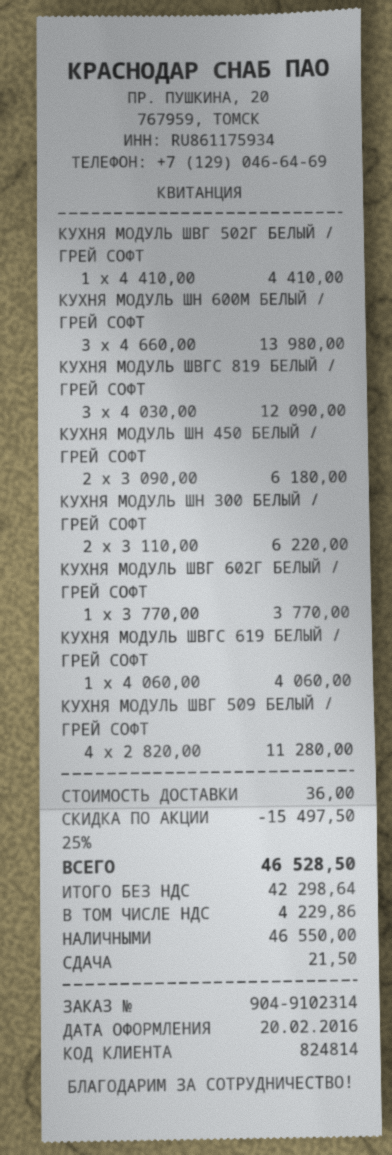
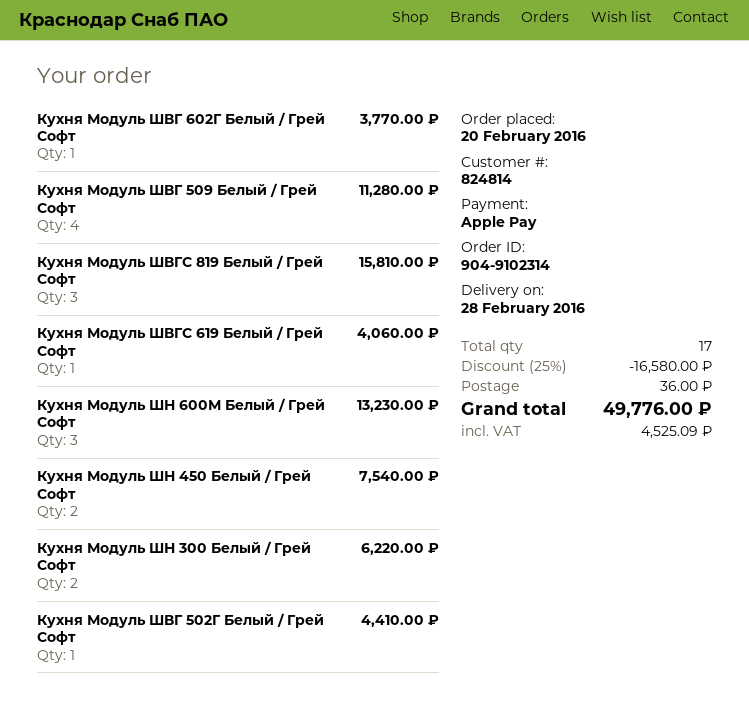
payment method: cash -> Apple Pay
КУХНЯ МОДУЛЬ ШН 600М БЕЛЫЙ / ГРЕЙ СОФТ: 3 for 13980.00 -> 3 for 13230.00
КУХНЯ МОДУЛЬ ШВГС 819 БЕЛЫЙ / ГРЕЙ СОФТ: 3 for 12090.00 -> 3 for 15810.00
КУХНЯ МОДУЛЬ ШН 450 БЕЛЫЙ / ГРЕЙ СОФТ: 2 for 6180.00 -> 2 for 7540.00
discount: 25% = 15497.50 -> 25% = 16580.00
tax: 4229.86 -> 4525.09
total: 46528.50 -> 49776.00

